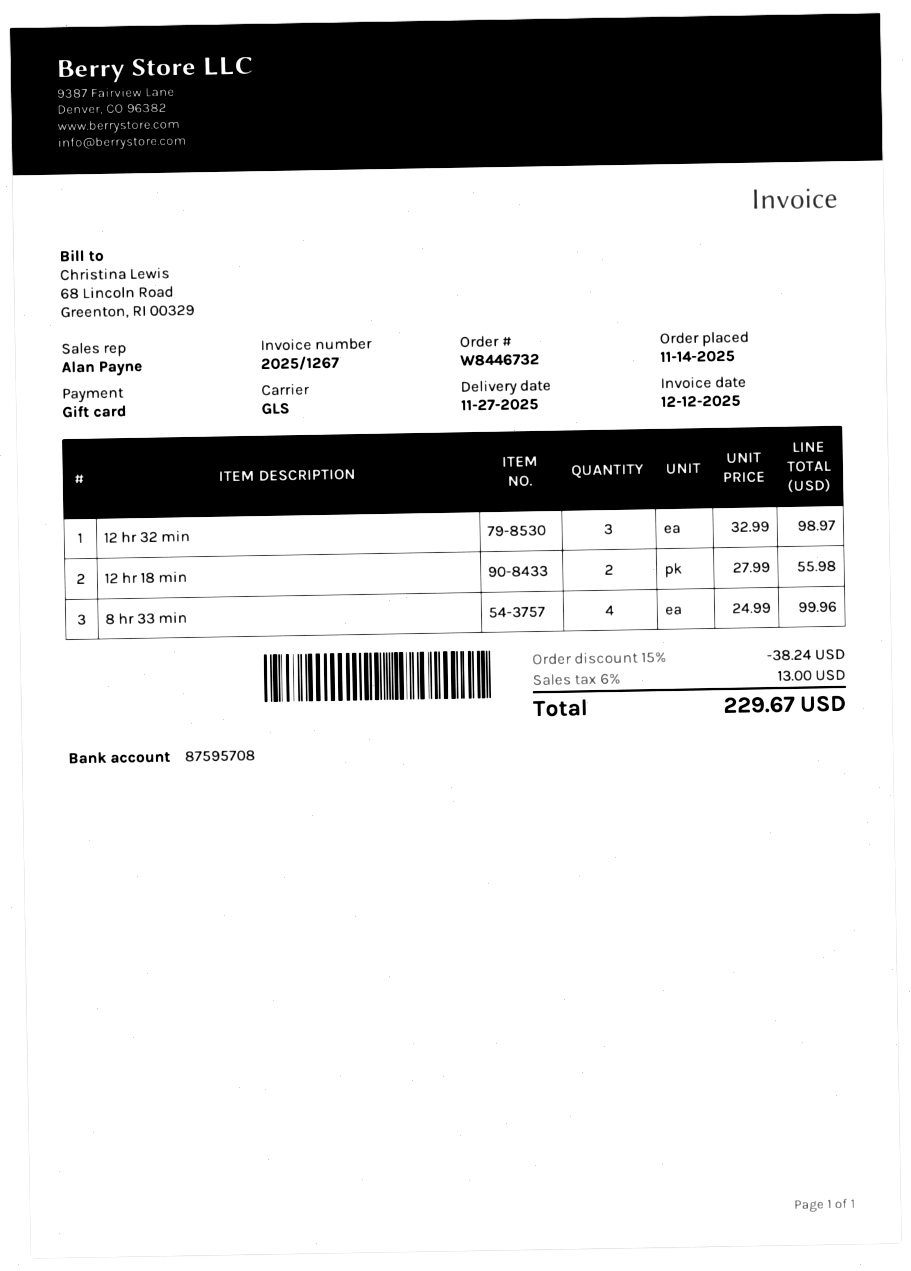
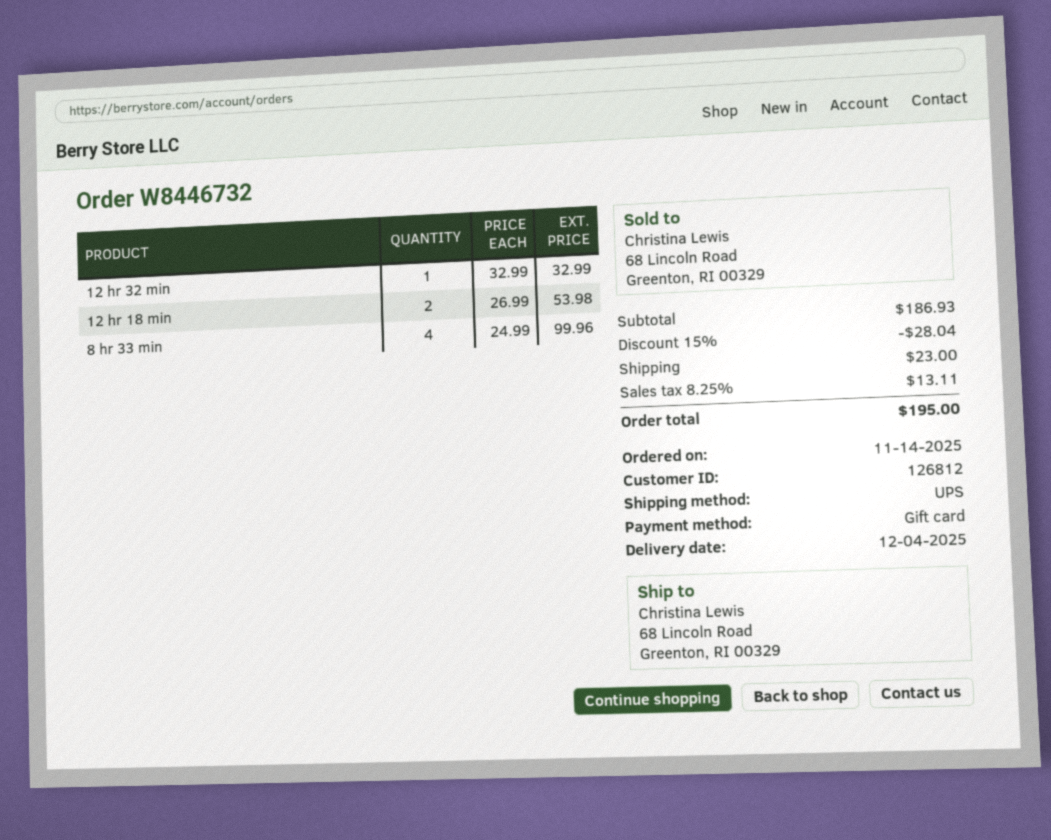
delivery date: 2025-11-27 -> 2025-12-04
shipping method: GLS -> UPS
12 hr 32 min: 3 x 32.99 = 98.97 -> 1 x 32.99 = 32.99
12 hr 18 min: 2 x 27.99 = 55.98 -> 2 x 26.99 = 53.98
discount: 15% = 38.24 -> 15% = 28.04
shipping: none -> 23.00
tax: 6% = 13.00 -> 8.25% = 13.11
total: 229.67 -> 195.00

